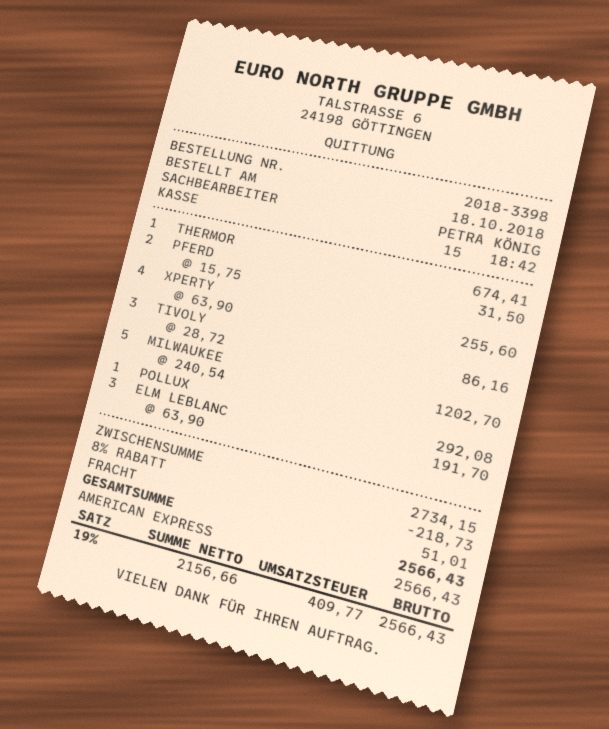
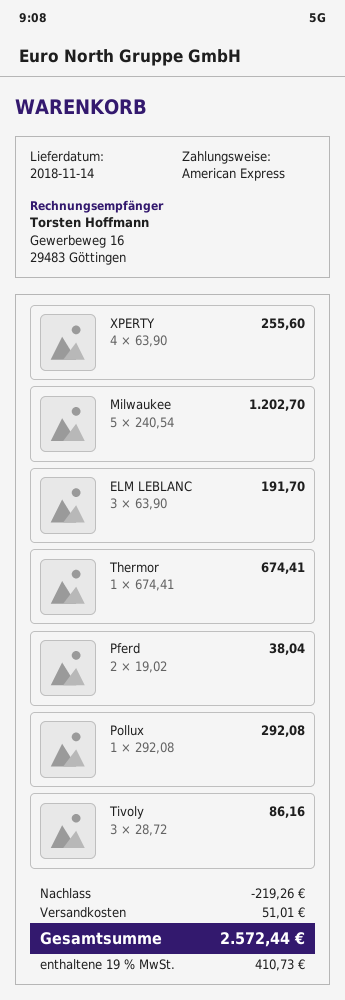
PFERD: 2 x 15.75 = 31.50 -> 2 x 19.02 = 38.04
discount: 218.73 -> 219.26
tax: 19% = 409.77 -> 19% = 410.73
total: 2566.43 -> 2572.44

